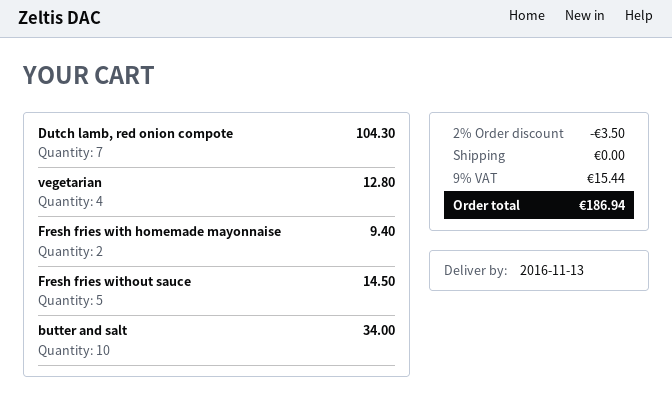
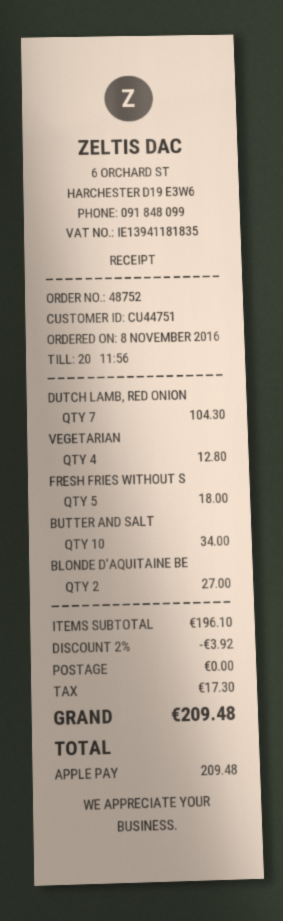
Fresh fries with homemade mayonnaise: 2 for 9.40 -> none
Fresh fries without sauce: 5 for 14.50 -> 5 for 18.00
BLONDE D'AQUITAINE BE: none -> 2 for 27.00
discount: 2% = 3.50 -> 2% = 3.92
tax: 15.44 -> 17.30
total: 186.94 -> 209.48

